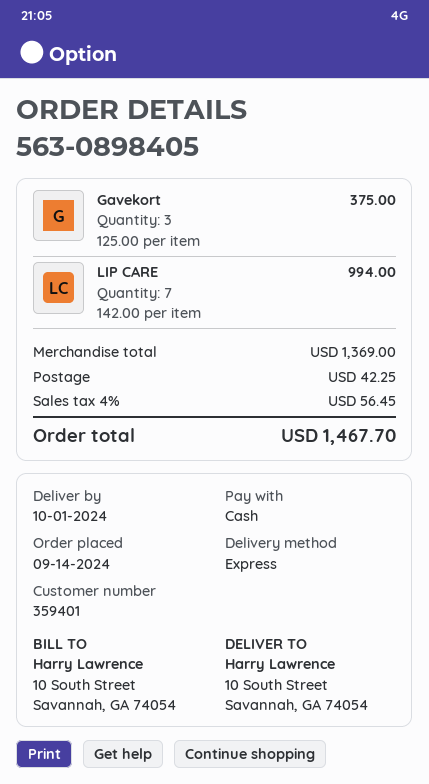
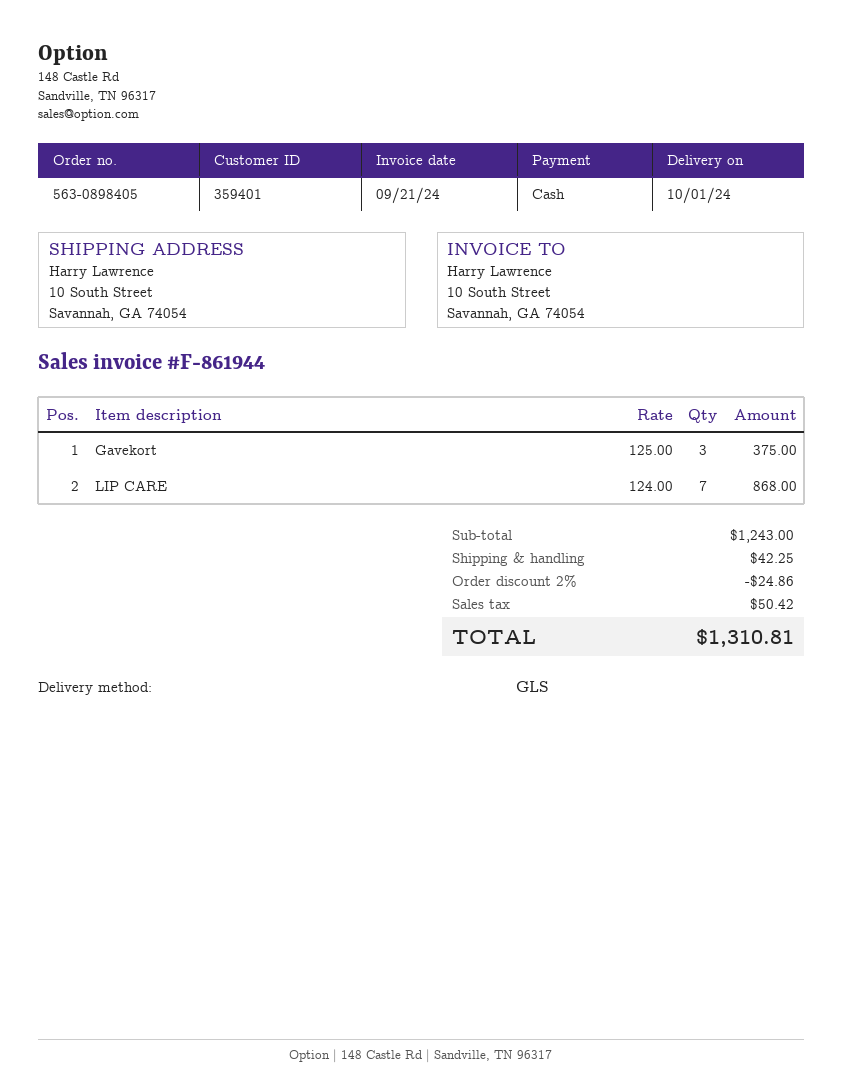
shipping method: express -> GLS
LIP CARE: 7 x 142.00 = 994.00 -> 7 x 124.00 = 868.00
subtotal: 1369.00 -> 1243.00
discount: none -> 2% = 24.86
tax: 56.45 -> 50.42
total: 1467.70 -> 1310.81

